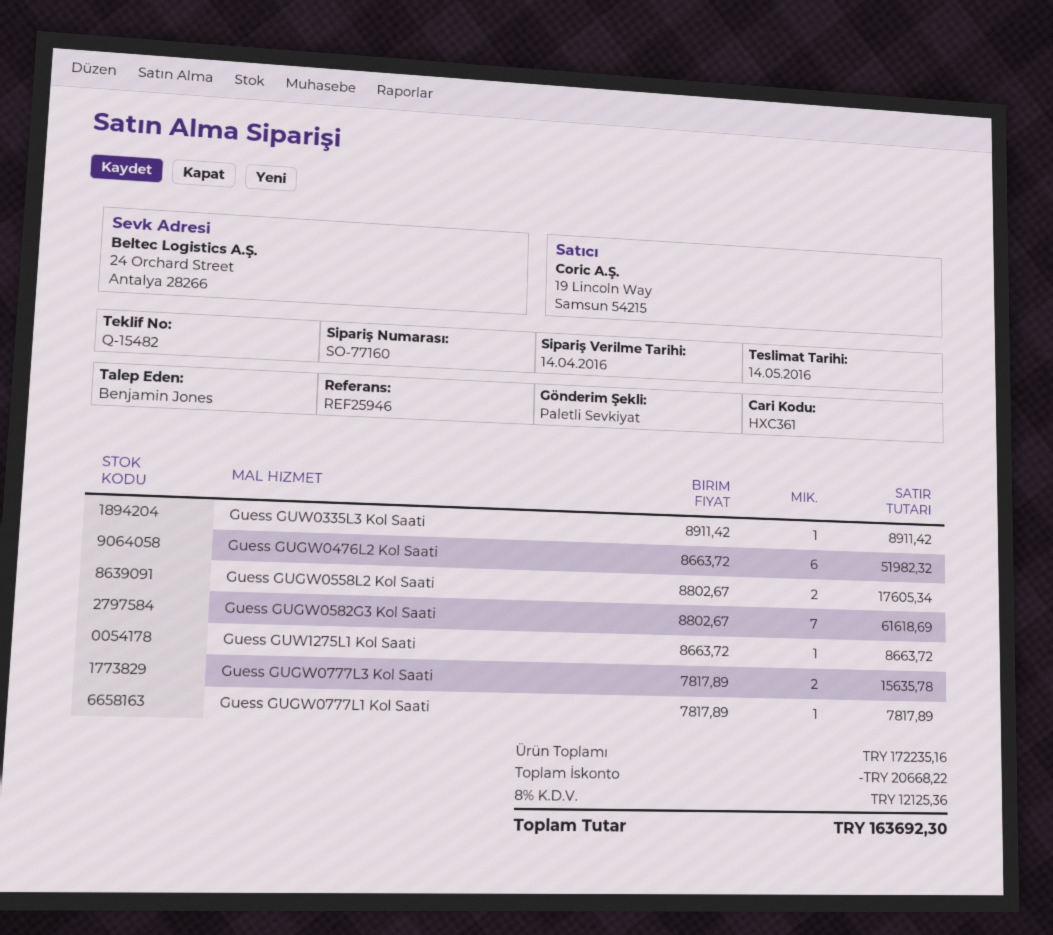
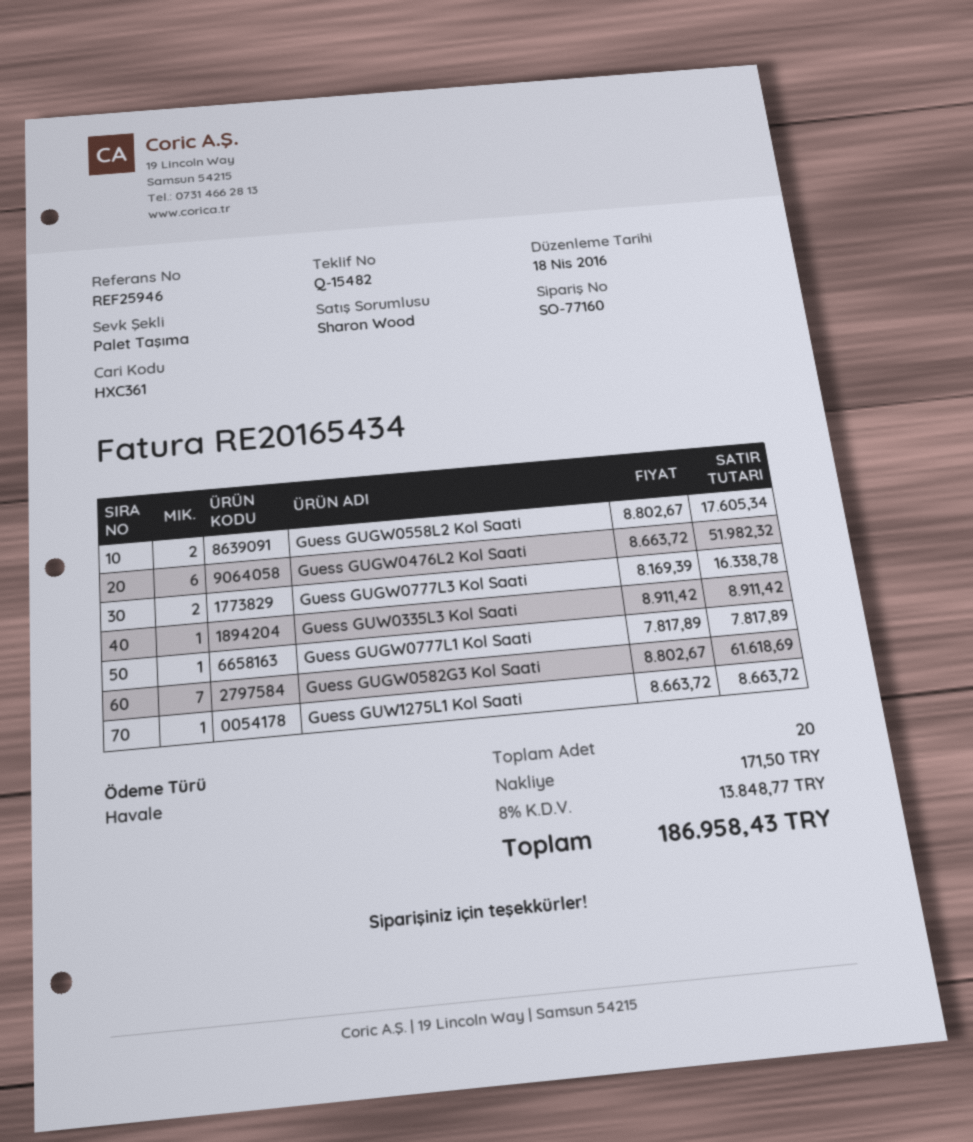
Guess GUGW0777L3 Kol Saati: 2 x 7817.89 = 15635.78 -> 2 x 8169.39 = 16338.78
discount: 20668.22 -> none
shipping: none -> 171.50
tax: 8% = 12125.36 -> 8% = 13848.77
total: 163692.30 -> 186958.43

